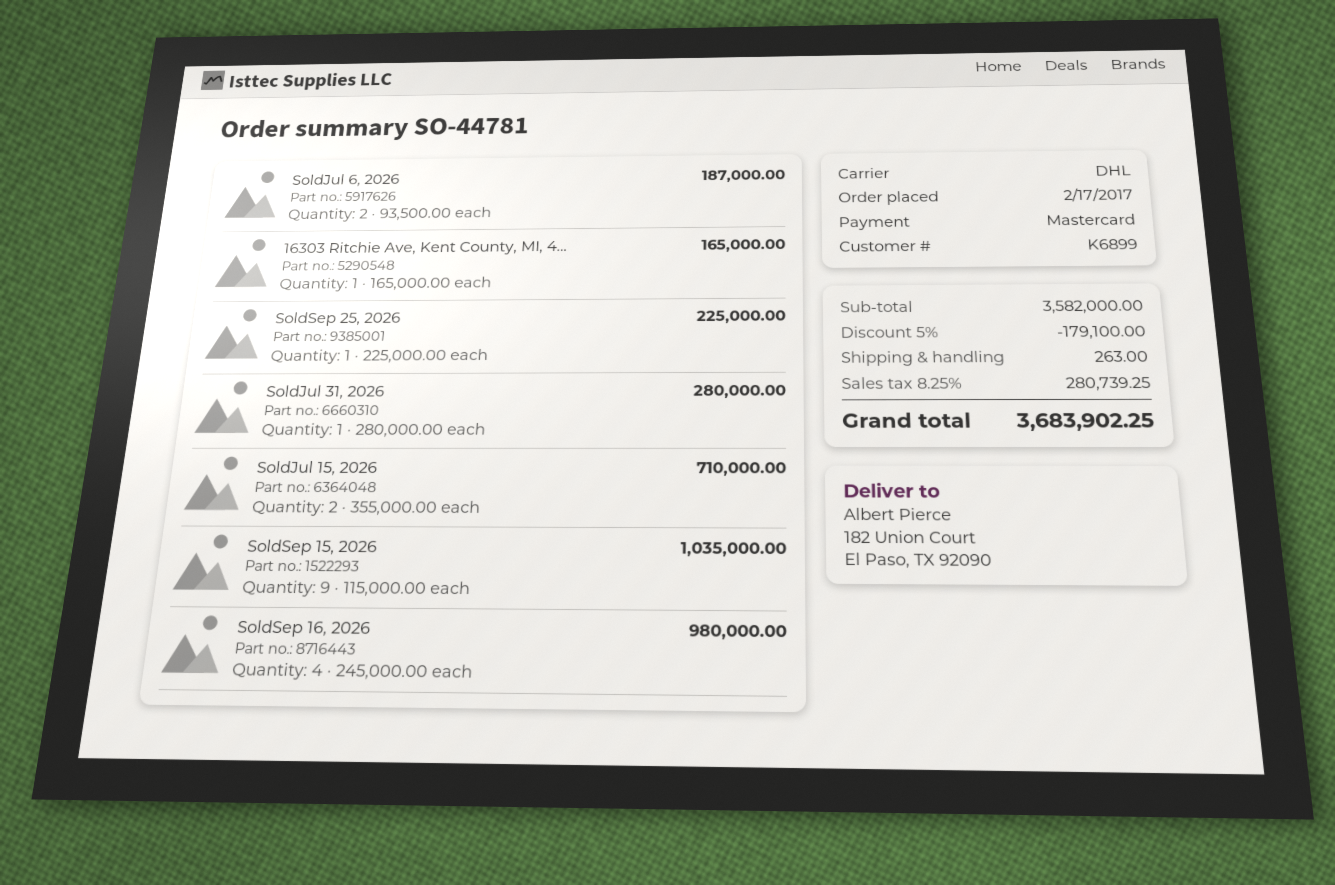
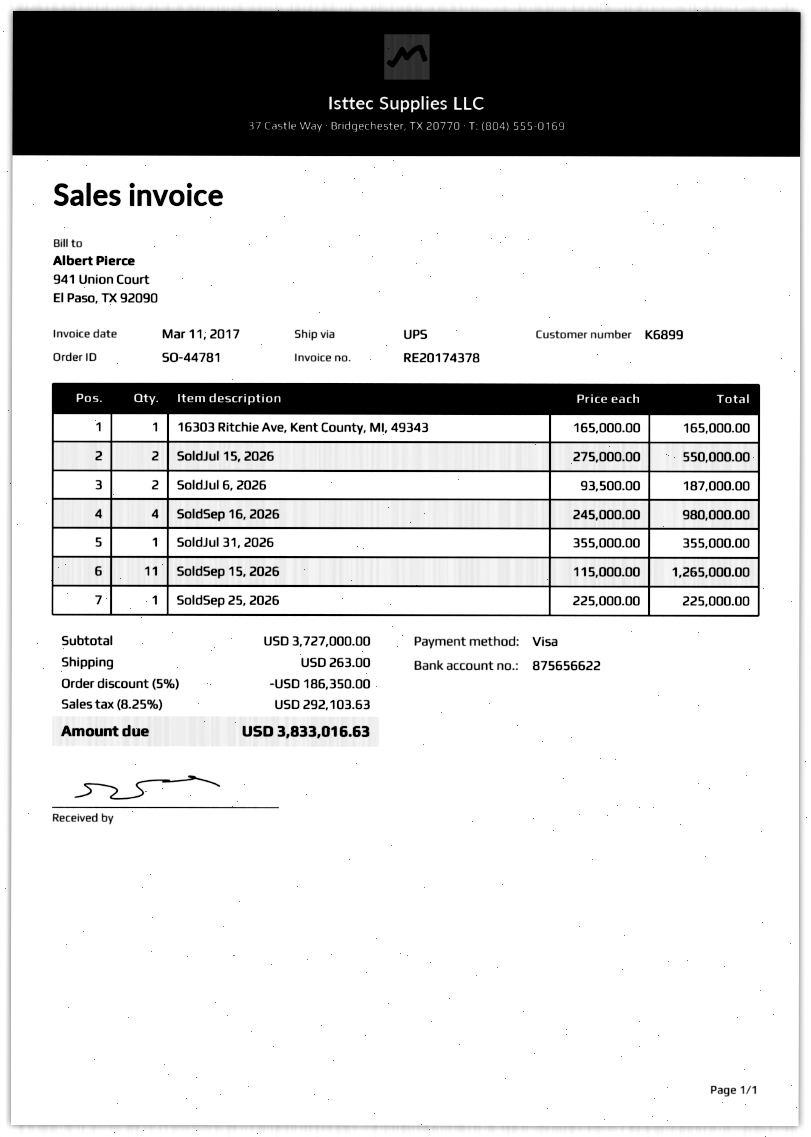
payment method: Mastercard -> Visa
shipping method: DHL -> UPS
SoldJul 31, 2026: 1 x 280000.00 = 280000.00 -> 1 x 355000.00 = 355000.00
SoldJul 15, 2026: 2 x 355000.00 = 710000.00 -> 2 x 275000.00 = 550000.00
SoldSep 15, 2026: 9 x 115000.00 = 1035000.00 -> 11 x 115000.00 = 1265000.00
subtotal: 3582000.00 -> 3727000.00
discount: 5% = 179100.00 -> 5% = 186350.00
tax: 8.25% = 280739.25 -> 8.25% = 292103.63
total: 3683902.25 -> 3833016.63

